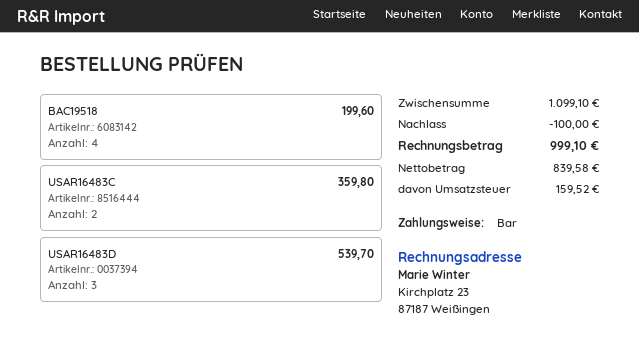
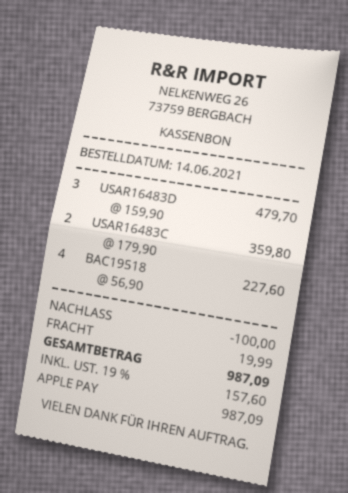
payment method: cash -> Apple Pay
BAC19518: 4 for 199.60 -> 4 for 227.60
USAR16483D: 3 for 539.70 -> 3 for 479.70
shipping: none -> 19.99
tax: 159.52 -> 157.60
total: 999.10 -> 987.09

